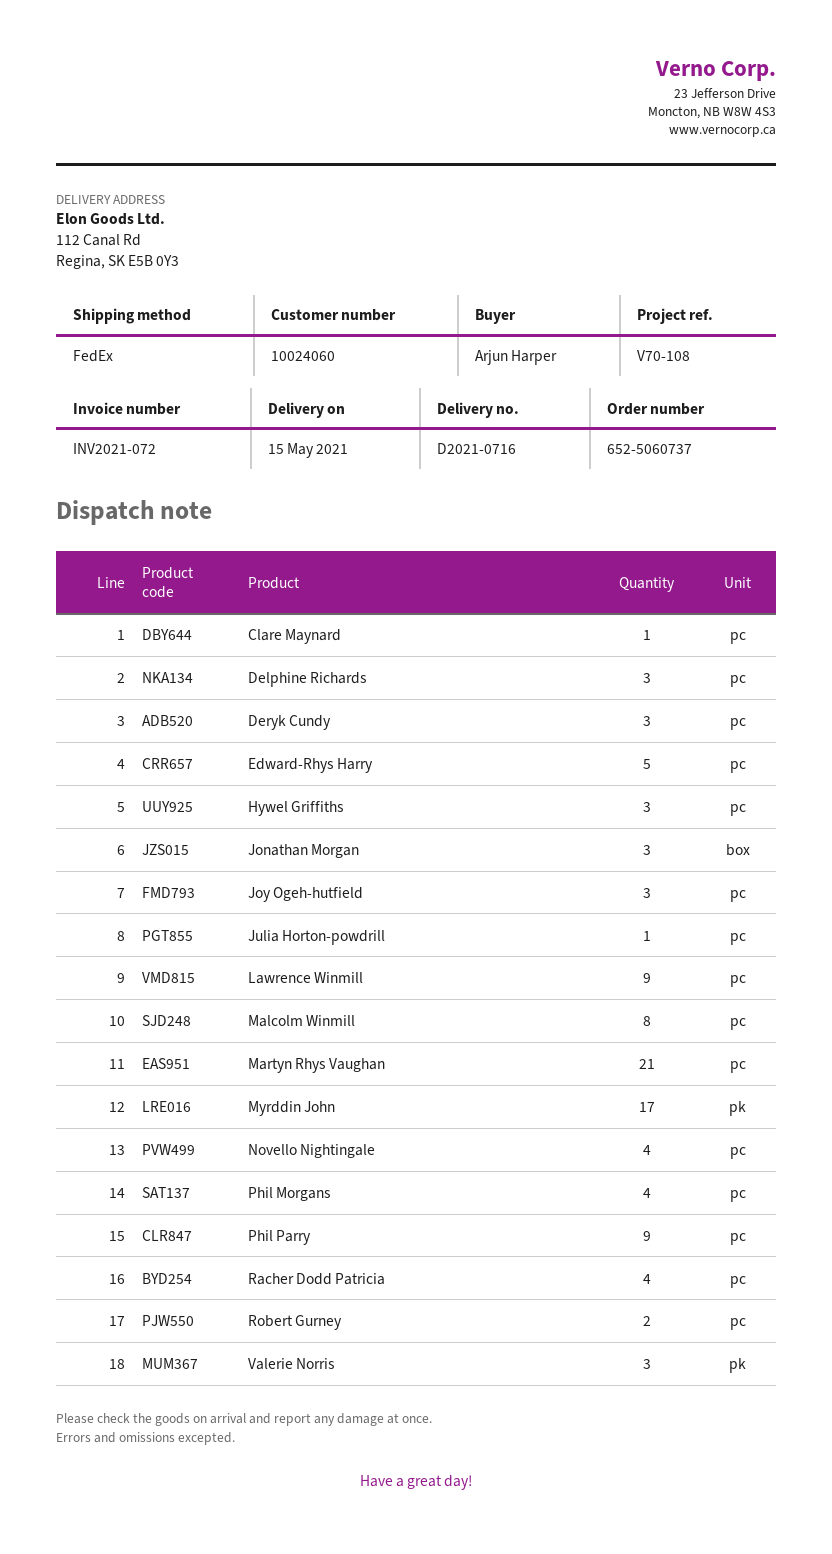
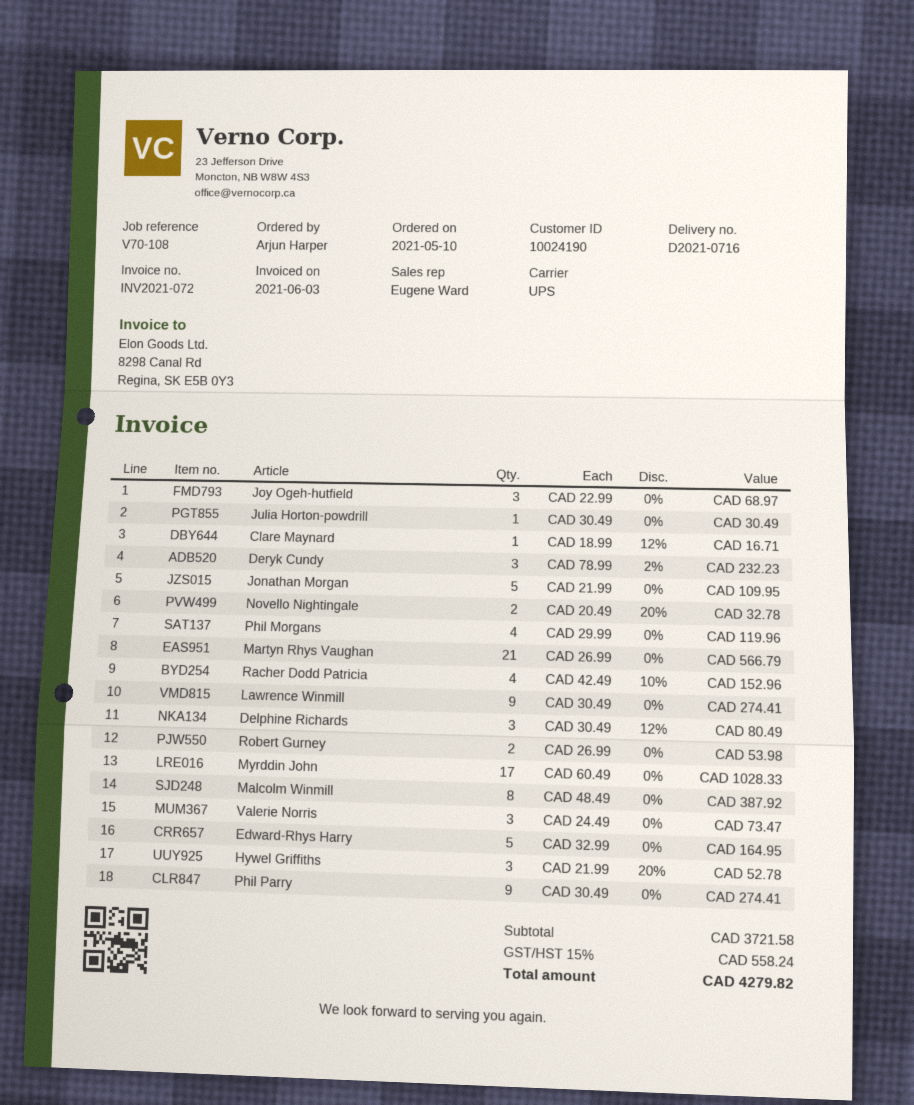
customer number: 10024060 -> 10024190
shipping method: FedEx -> UPS
Jonathan Morgan: 3 -> 5
Novello Nightingale: 4 -> 2

